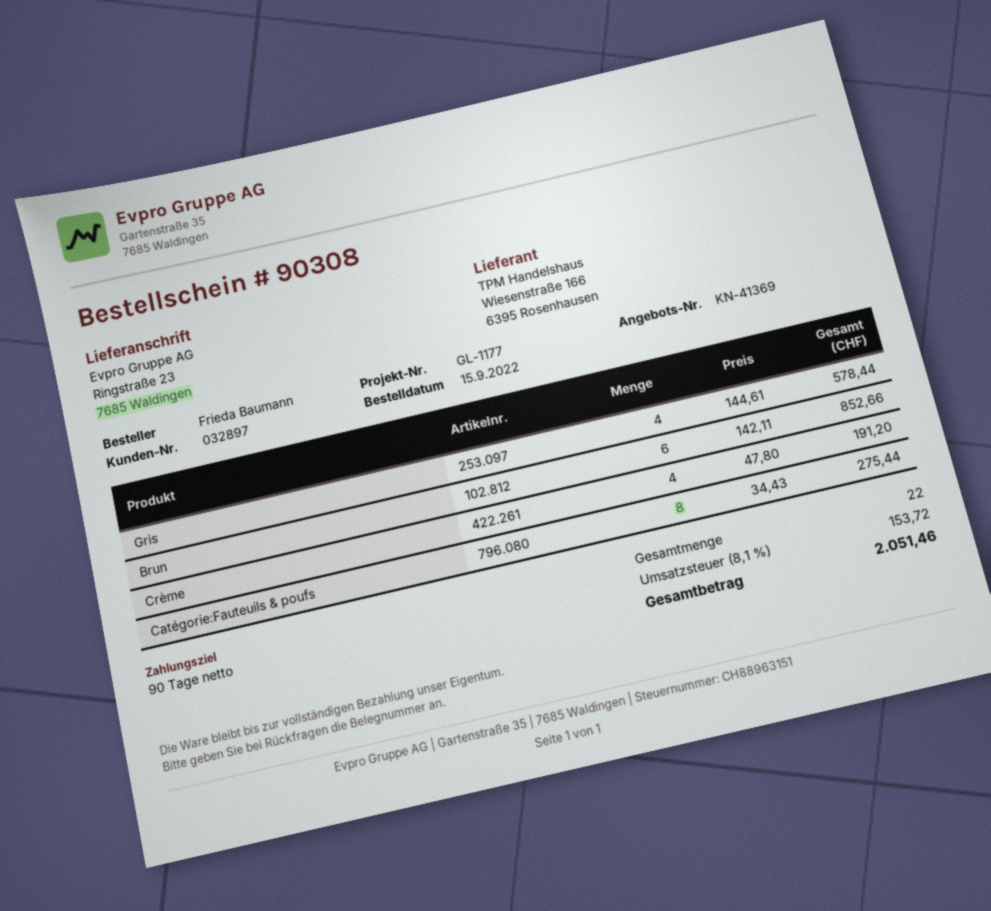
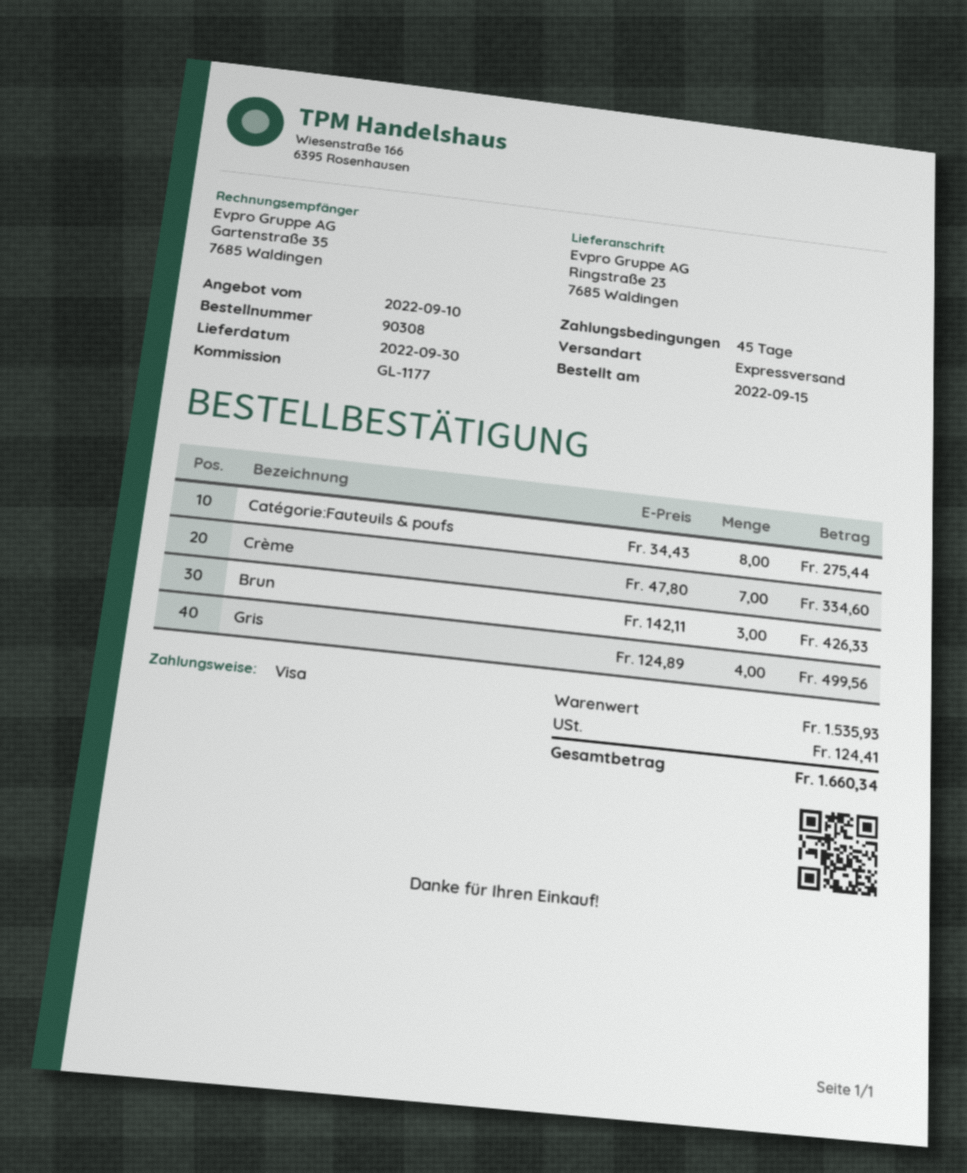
payment terms: 90 days -> 45 days
Gris: 4 x 144.61 = 578.44 -> 4 x 124.89 = 499.56
Brun: 6 x 142.11 = 852.66 -> 3 x 142.11 = 426.33
Crème: 4 x 47.80 = 191.20 -> 7 x 47.80 = 334.60
tax: 153.72 -> 124.41
total: 2051.46 -> 1660.34

